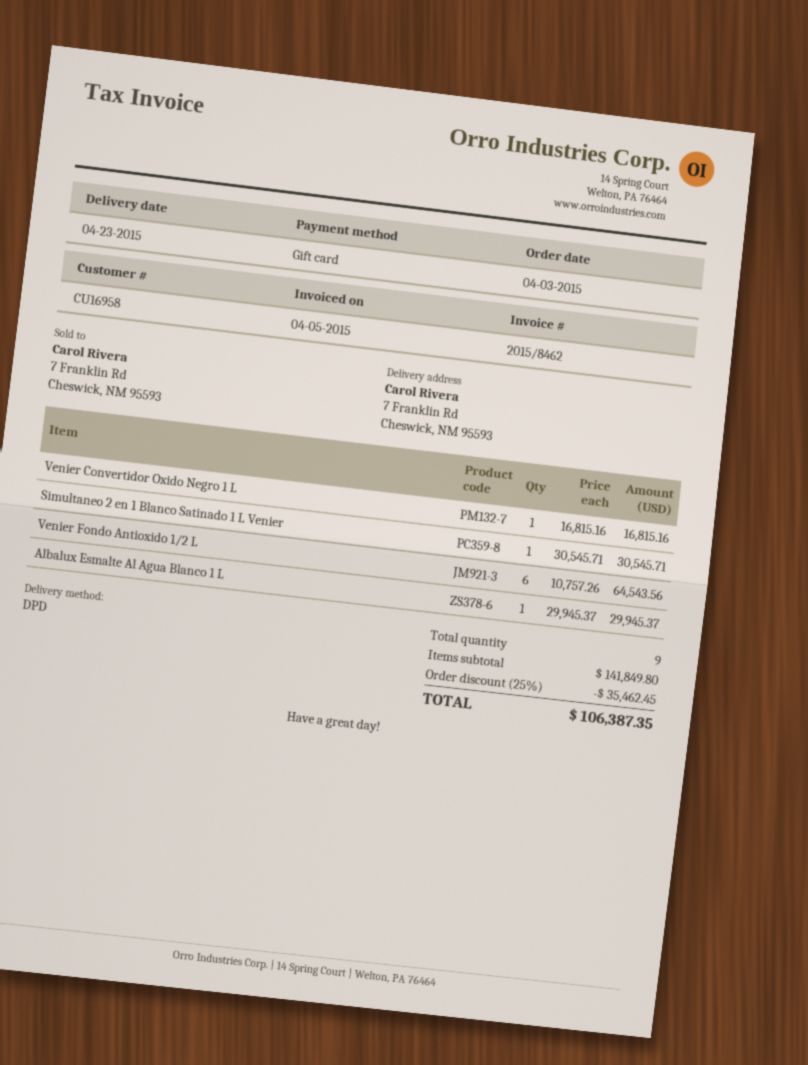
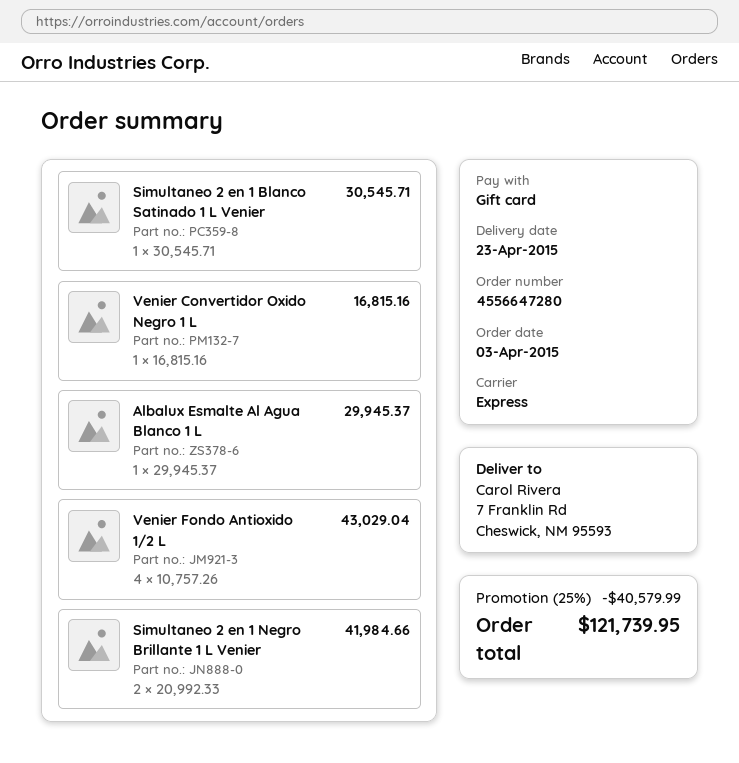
shipping method: DPD -> express
Venier Fondo Antioxido 1/2 L: 6 x 10757.26 = 64543.56 -> 4 x 10757.26 = 43029.04
Simultaneo 2 en 1 Negro Brillante 1 L Venier: none -> 2 x 20992.33 = 41984.66
discount: 25% = 35462.45 -> 25% = 40579.99
total: 106387.35 -> 121739.95

